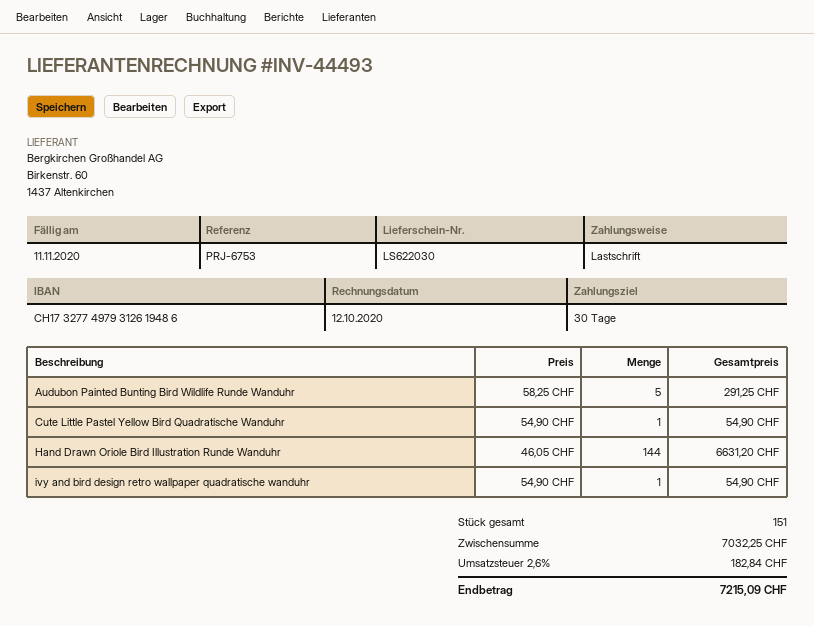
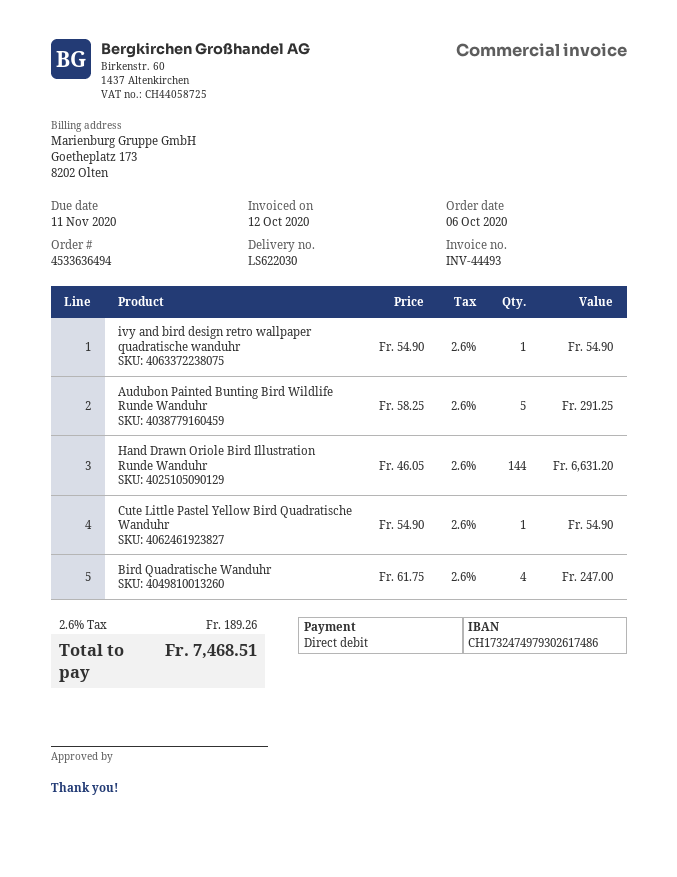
bank account: CH1732774979312619486 -> CH1732474979302617486
Bird Quadratische Wanduhr: none -> 4 x 61.75 = 247.00
tax: 2.6% = 182.84 -> 2.6% = 189.26
total: 7215.09 -> 7468.51

